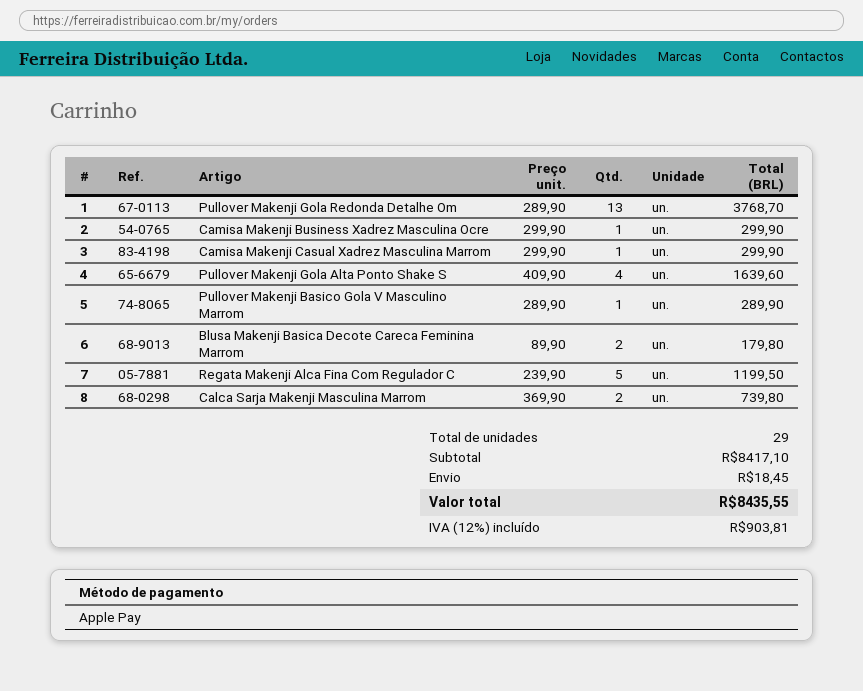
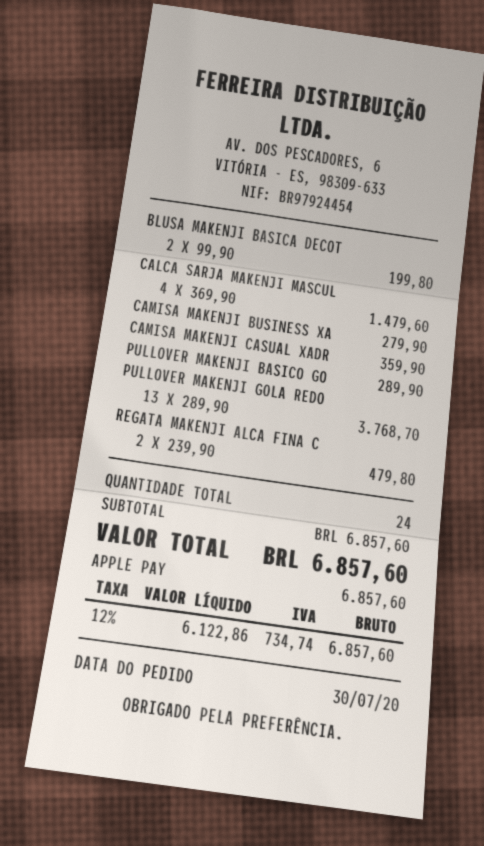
Camisa Makenji Business Xadrez Masculina Ocre: 1 x 299.90 = 299.90 -> 1 x 279.90 = 279.90
Camisa Makenji Casual Xadrez Masculina Marrom: 1 x 299.90 = 299.90 -> 1 x 359.90 = 359.90
Pullover Makenji Gola Alta Ponto Shake S: 4 x 409.90 = 1639.60 -> none
Blusa Makenji Basica Decote Careca Feminina Marrom: 2 x 89.90 = 179.80 -> 2 x 99.90 = 199.80
Regata Makenji Alca Fina Com Regulador C: 5 x 239.90 = 1199.50 -> 2 x 239.90 = 479.80
Calca Sarja Makenji Masculina Marrom: 2 x 369.90 = 739.80 -> 4 x 369.90 = 1479.60
total quantity: 29 -> 24
subtotal: 8417.10 -> 6857.60
shipping: 18.45 -> none
tax: 12% = 903.81 -> 12% = 734.74
total: 8435.55 -> 6857.60

